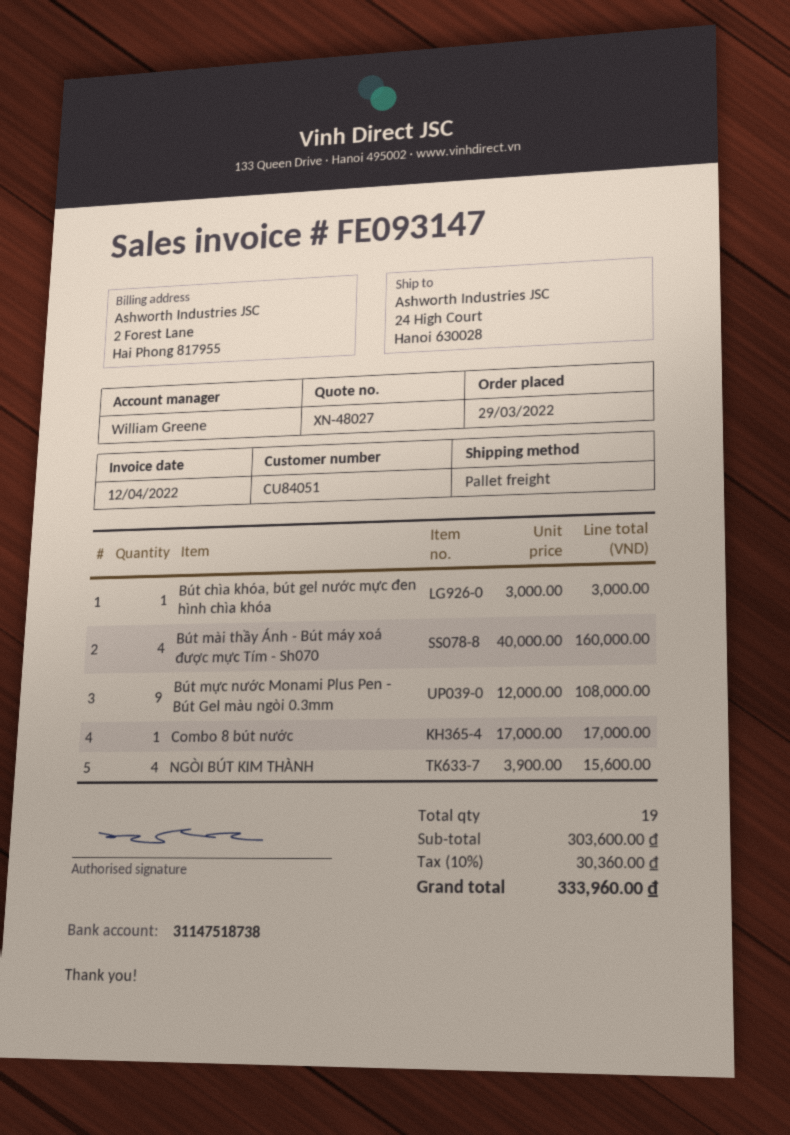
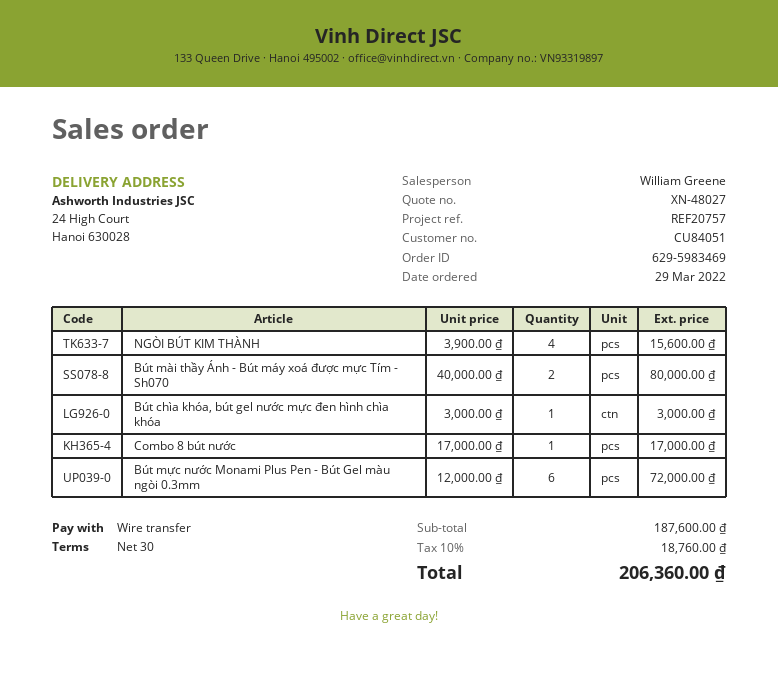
Bút mài thầy Ánh - Bút máy xoá được mực Tím - Sh070: 4 x 40000.00 = 160000.00 -> 2 x 40000.00 = 80000.00
Bút mực nước Monami Plus Pen - Bút Gel màu ngòi 0.3mm: 9 x 12000.00 = 108000.00 -> 6 x 12000.00 = 72000.00
subtotal: 303600.00 -> 187600.00
tax: 10% = 30360.00 -> 10% = 18760.00
total: 333960.00 -> 206360.00

